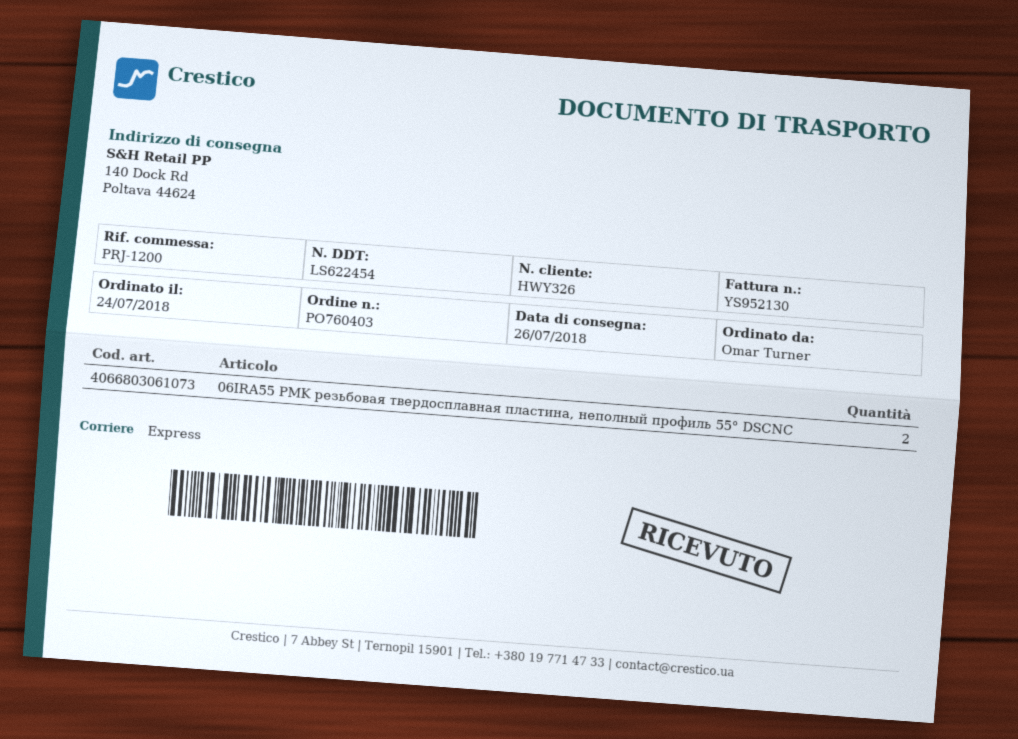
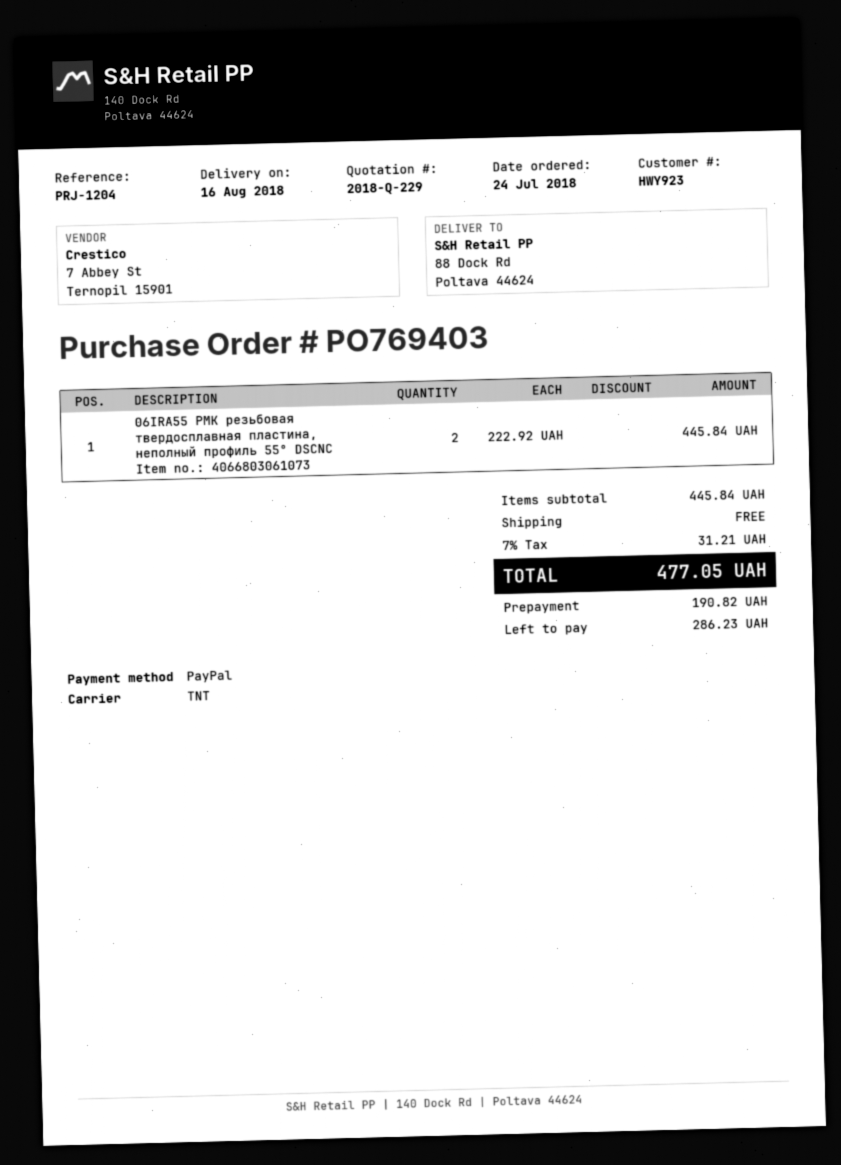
order number: PO760403 -> PO769403
delivery date: 2018-07-26 -> 2018-08-16
customer number: HWY326 -> HWY923
reference: PRJ-1200 -> PRJ-1204
shipping method: express -> TNT
ship to: 140 Dock Rd, Poltava 44624 -> 88 Dock Rd, Poltava 44624

